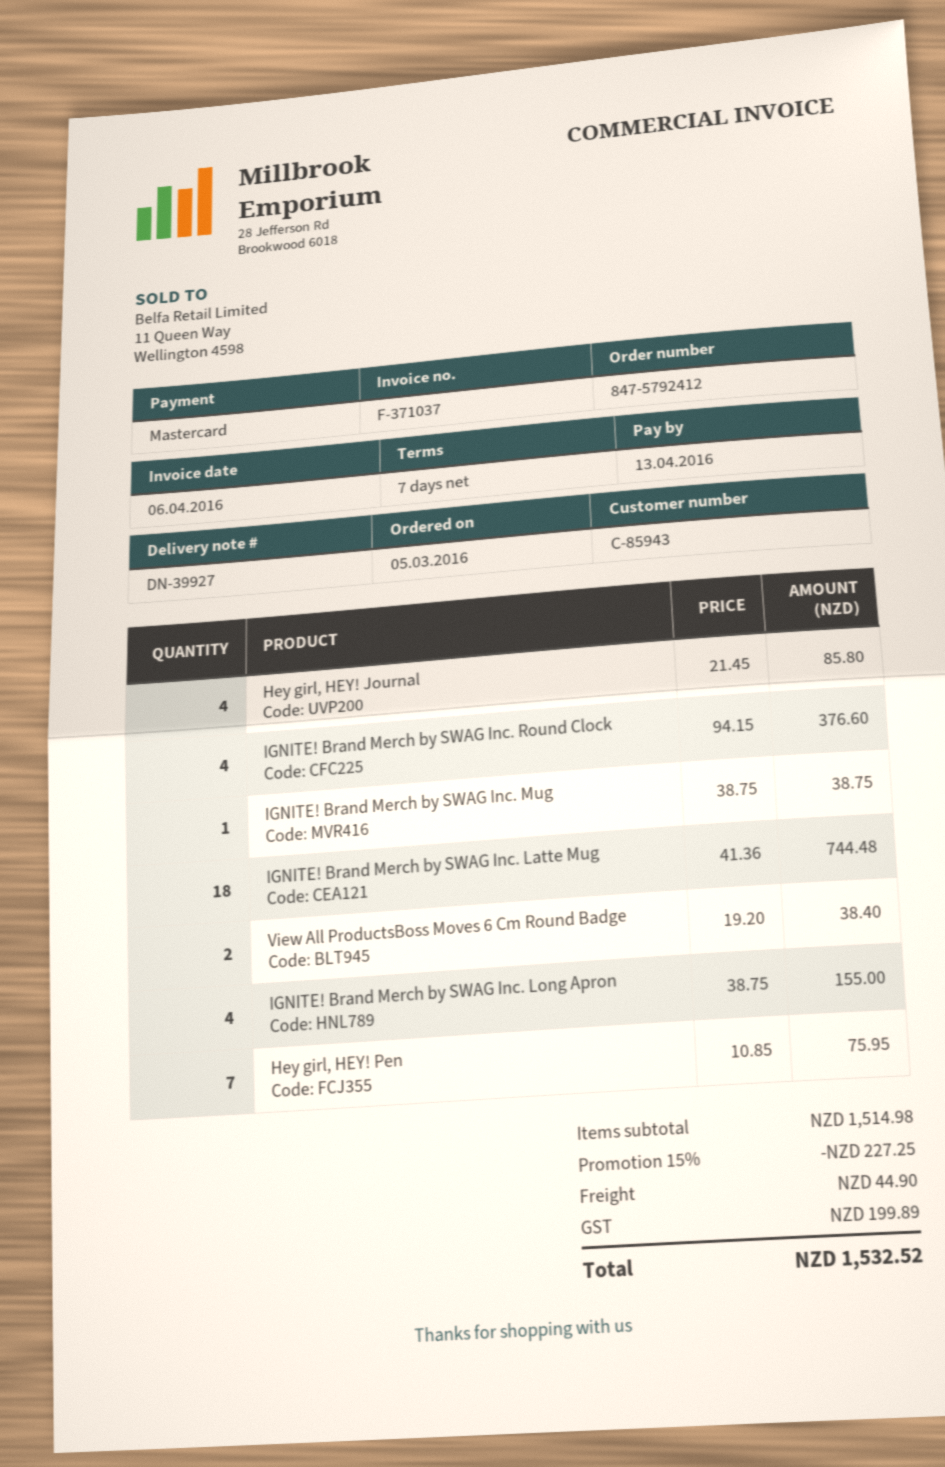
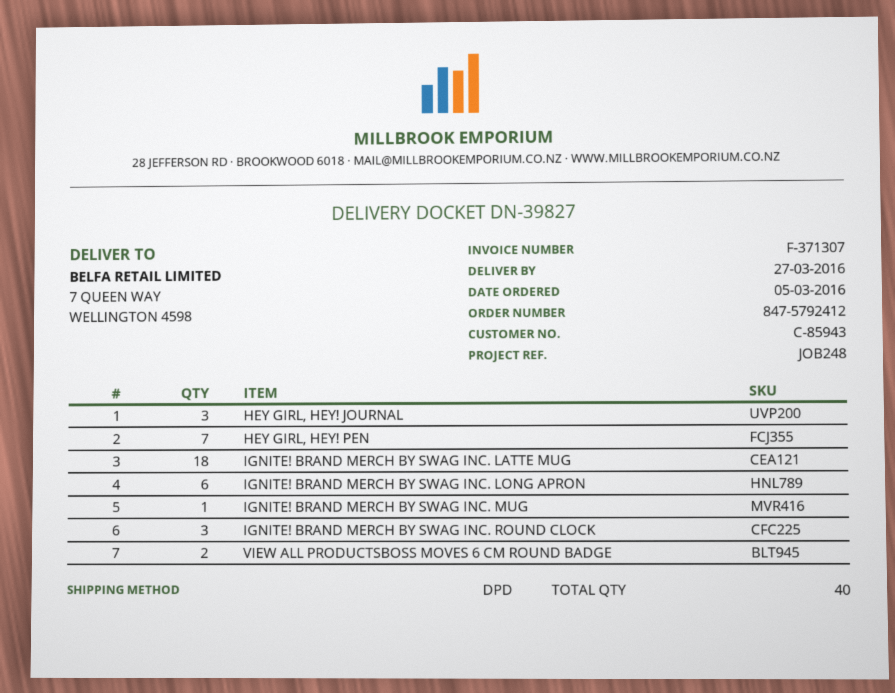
delivery note number: DN-39927 -> DN-39827
invoice number: F-371037 -> F-371307
Hey girl, HEY! Journal: 4 -> 3
IGNITE! Brand Merch by SWAG Inc. Round Clock: 4 -> 3
IGNITE! Brand Merch by SWAG Inc. Long Apron: 4 -> 6

